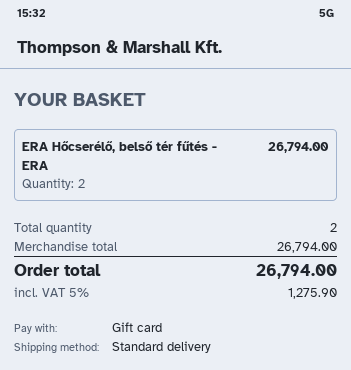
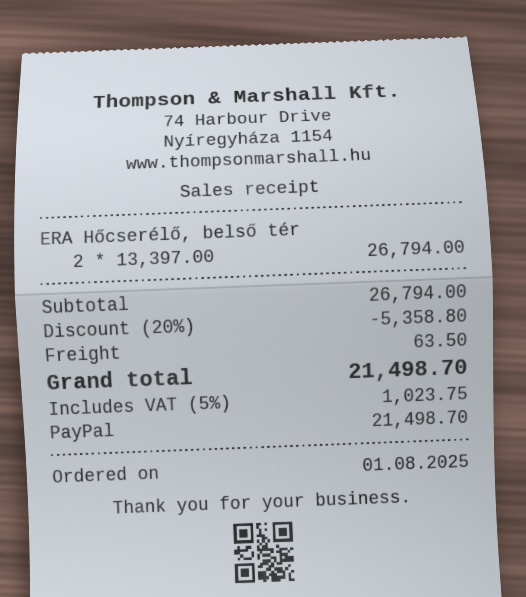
payment method: gift card -> PayPal
discount: none -> 20% = 5358.80
shipping: none -> 63.50
tax: 5% = 1275.90 -> 5% = 1023.75
total: 26794.00 -> 21498.70

